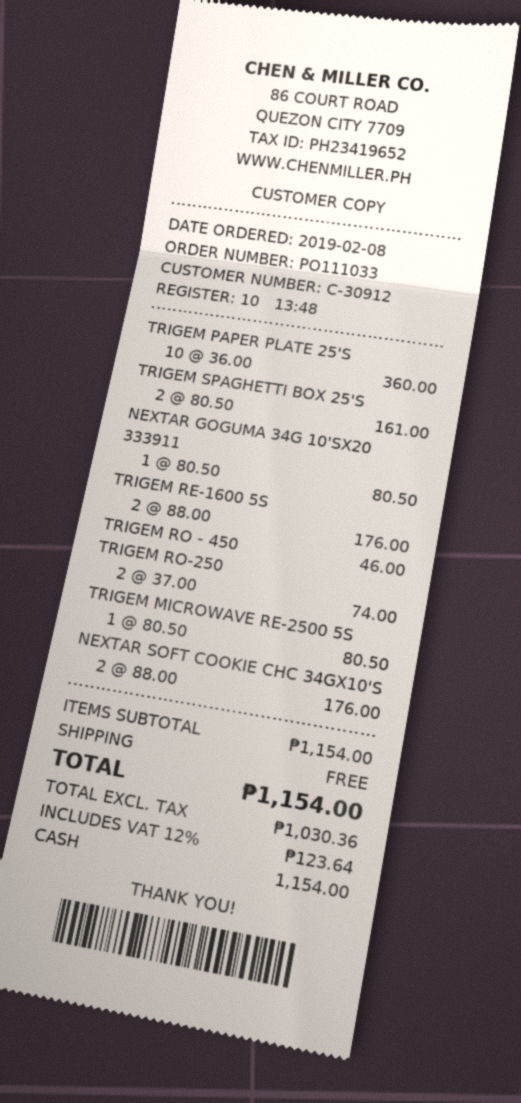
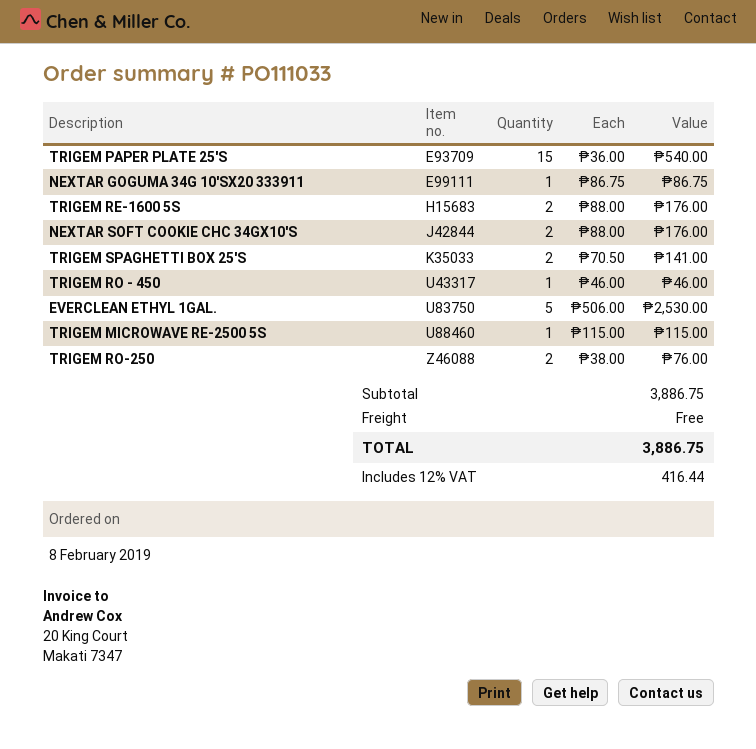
TRIGEM PAPER PLATE 25'S: 10 x 36.00 = 360.00 -> 15 x 36.00 = 540.00
TRIGEM SPAGHETTI BOX 25'S: 2 x 80.50 = 161.00 -> 2 x 70.50 = 141.00
NEXTAR GOGUMA 34G 10'SX20 333911: 1 x 80.50 = 80.50 -> 1 x 86.75 = 86.75
TRIGEM RO-250: 2 x 37.00 = 74.00 -> 2 x 38.00 = 76.00
TRIGEM MICROWAVE RE-2500 5S: 1 x 80.50 = 80.50 -> 1 x 115.00 = 115.00
EVERCLEAN ETHYL 1GAL.: none -> 5 x 506.00 = 2530.00
subtotal: 1154.00 -> 3886.75
tax: 12% = 123.64 -> 12% = 416.44
total: 1154.00 -> 3886.75

